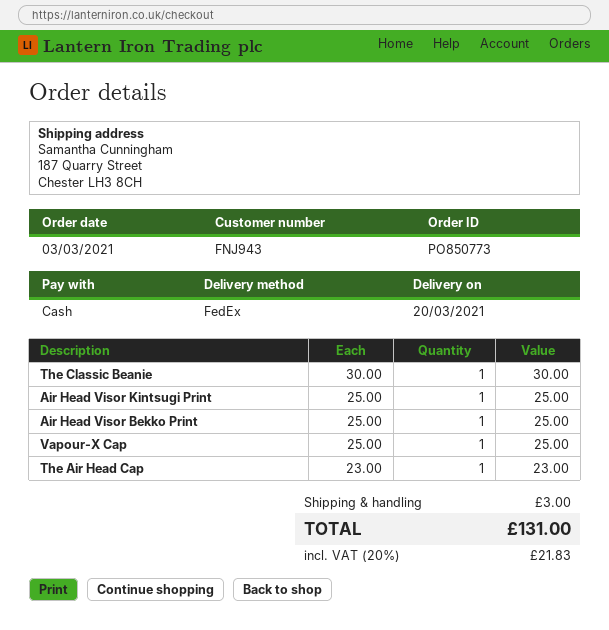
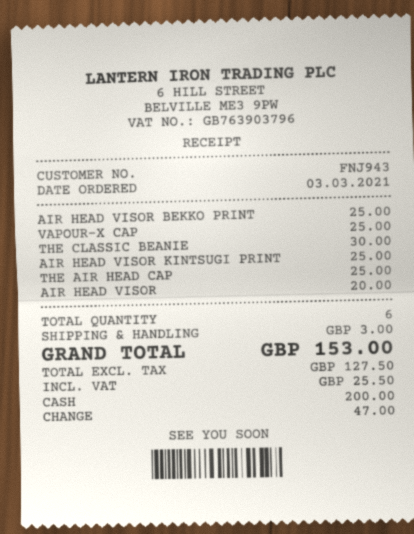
The Air Head Cap: 1 x 23.00 = 23.00 -> 1 x 25.00 = 25.00
AIR HEAD VISOR: none -> 1 x 20.00 = 20.00
tax: 21.83 -> 25.50
total: 131.00 -> 153.00

